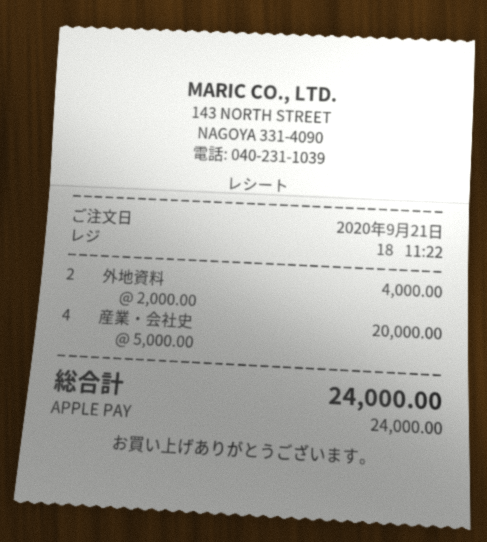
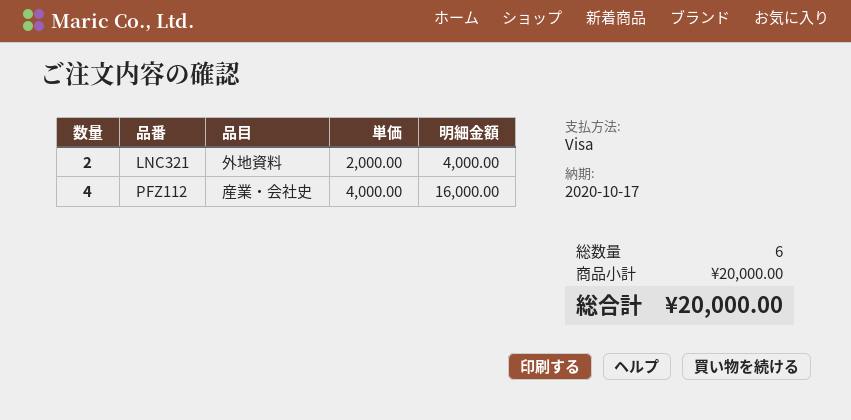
payment method: Apple Pay -> Visa
産業・会社史: 4 x 5000.00 = 20000.00 -> 4 x 4000.00 = 16000.00
total: 24000.00 -> 20000.00

